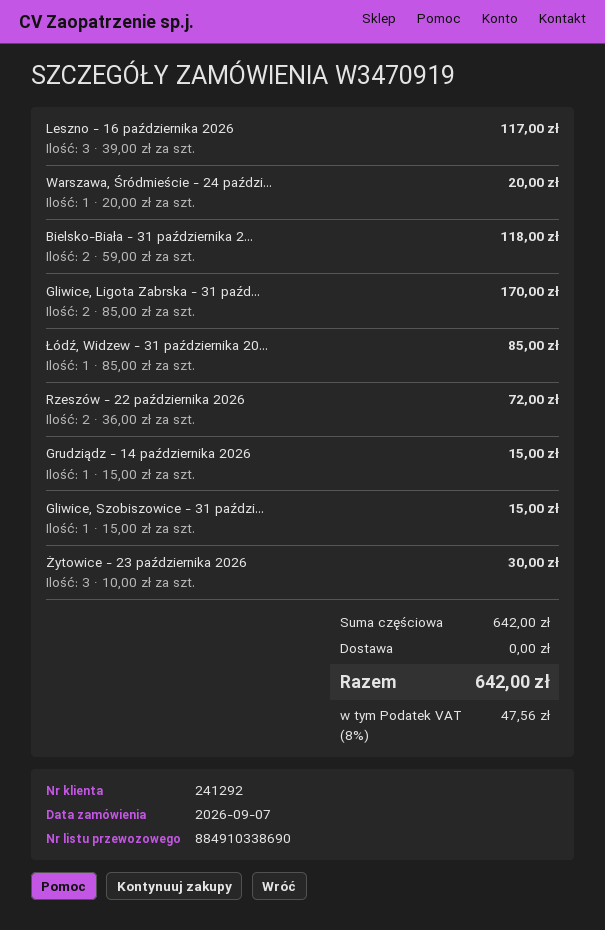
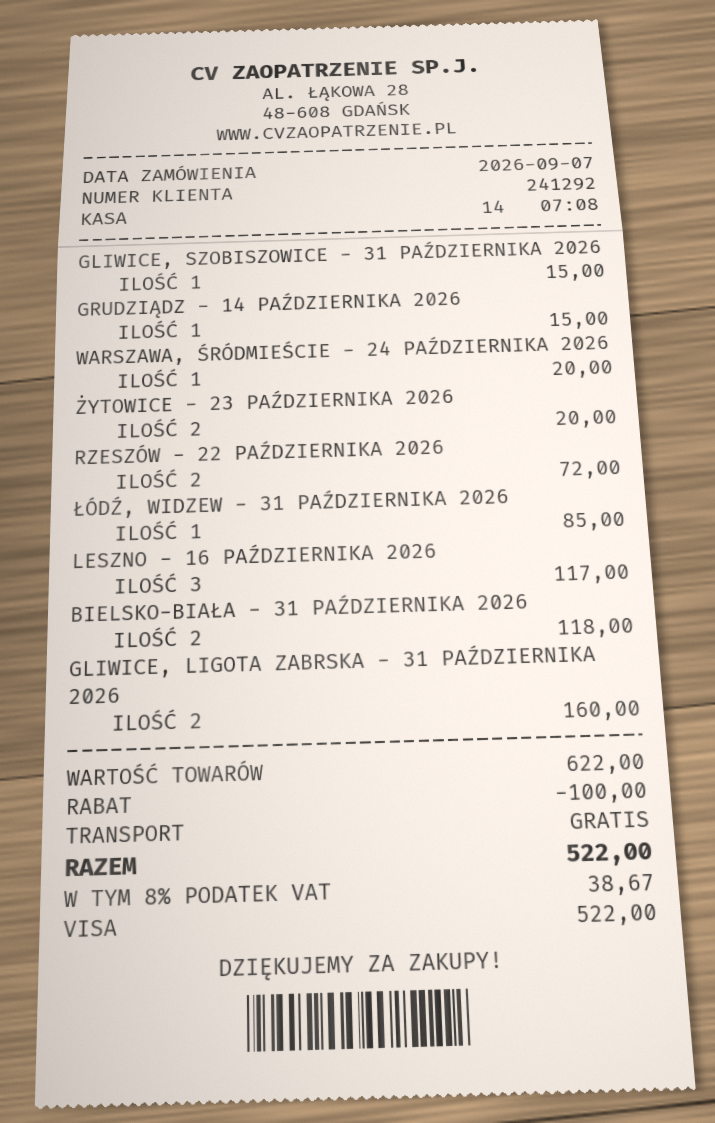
Gliwice, Ligota Zabrska - 31 paźd...: 2 for 170.00 -> 2 for 160.00
Żytowice - 23 października 2026: 3 for 30.00 -> 2 for 20.00
subtotal: 642.00 -> 622.00
discount: none -> 100.00
tax: 8% = 47.56 -> 8% = 38.67
total: 642.00 -> 522.00

